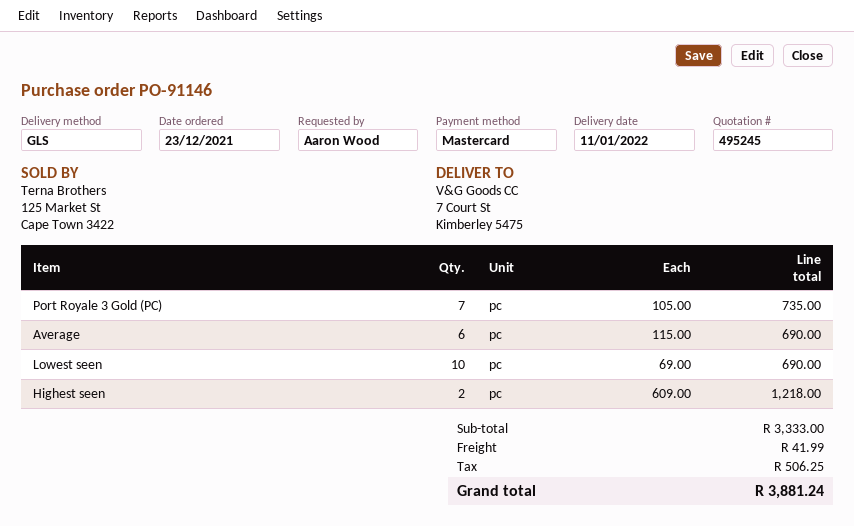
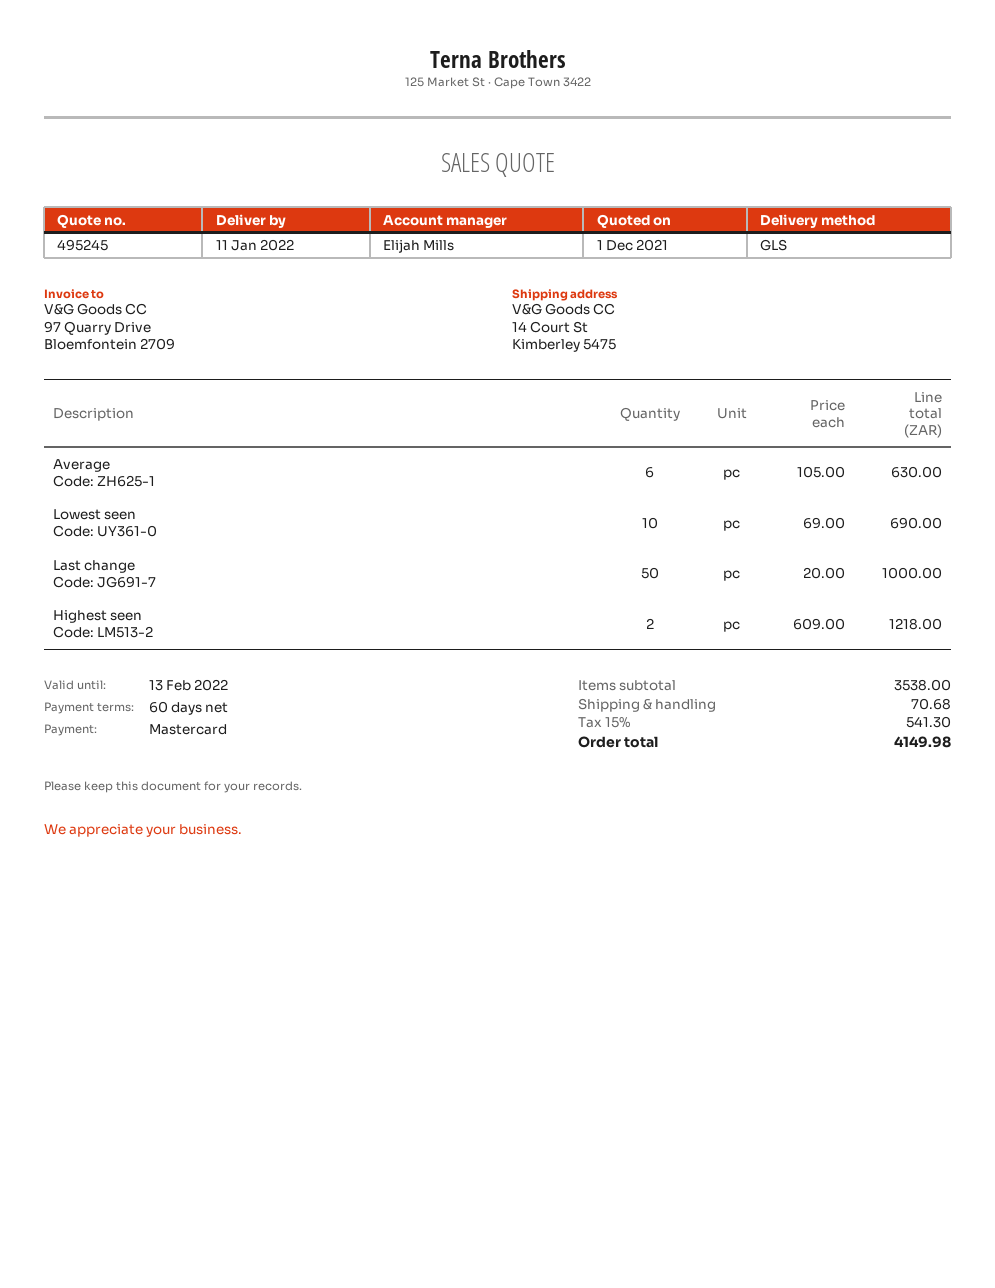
ship to: 7 Court St, Kimberley 5475 -> 14 Court St, Kimberley 5475
Port Royale 3 Gold (PC): 7 x 105.00 = 735.00 -> none
Average: 6 x 115.00 = 690.00 -> 6 x 105.00 = 630.00
Last change: none -> 50 x 20.00 = 1000.00
subtotal: 3333.00 -> 3538.00
shipping: 41.99 -> 70.68
tax: 506.25 -> 541.30
total: 3881.24 -> 4149.98

